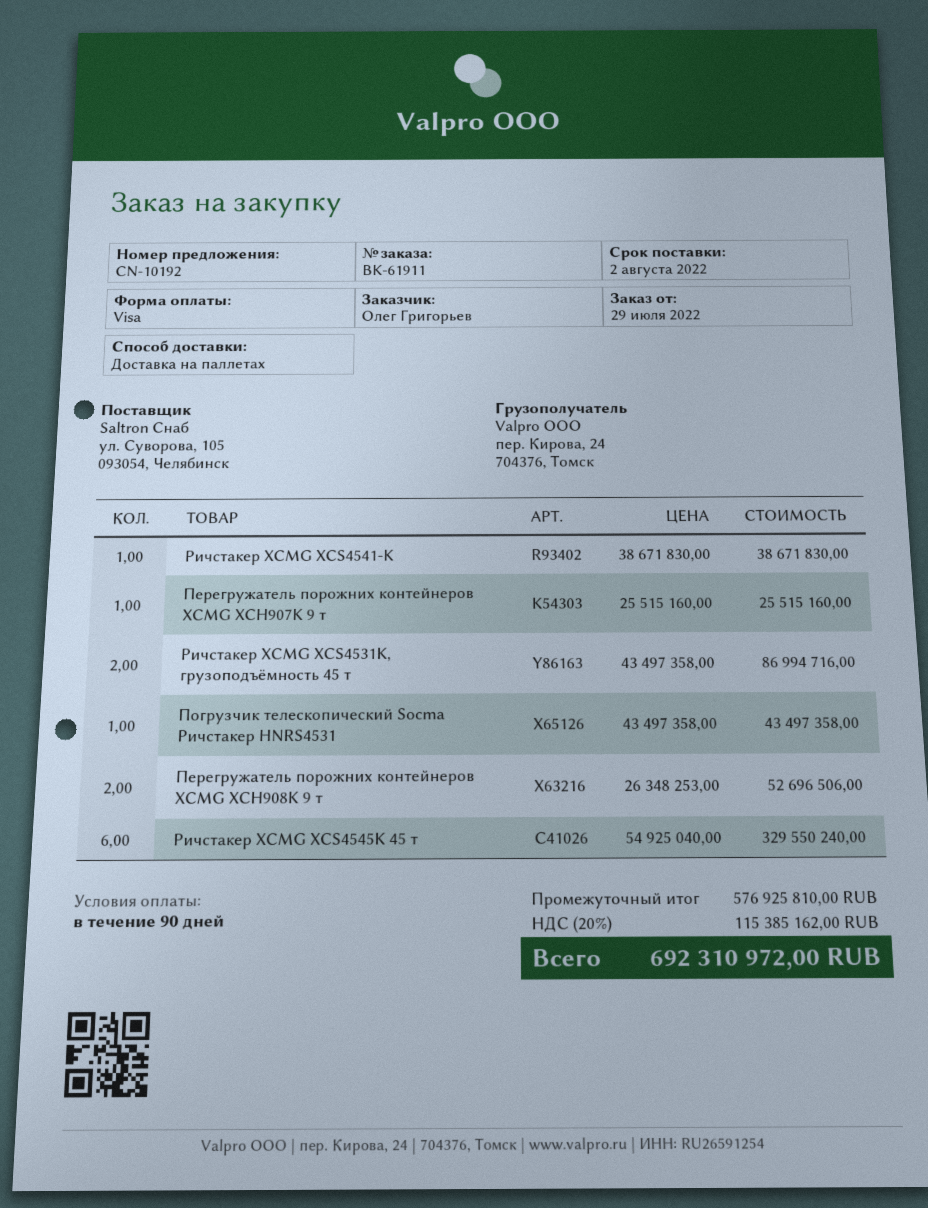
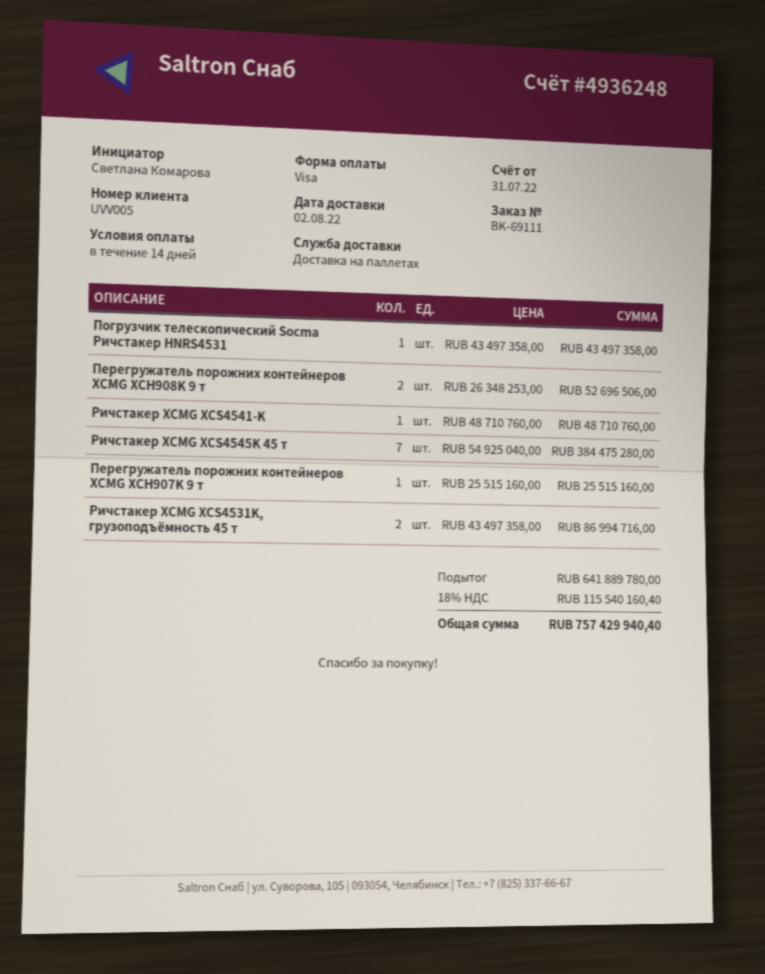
order number: BK-61911 -> BK-69111
payment terms: 90 days -> 14 days
ordered by: Олег Григорьев -> Светлана Комарова
Ричстакер XCMG XCS4541-K: 1 x 38671830.00 = 38671830.00 -> 1 x 48710760.00 = 48710760.00
Ричстакер XCMG XCS4545K 45 т: 6 x 54925040.00 = 329550240.00 -> 7 x 54925040.00 = 384475280.00
subtotal: 576925810.00 -> 641889780.00
tax: 20% = 115385162.00 -> 18% = 115540160.40
total: 692310972.00 -> 757429940.40

